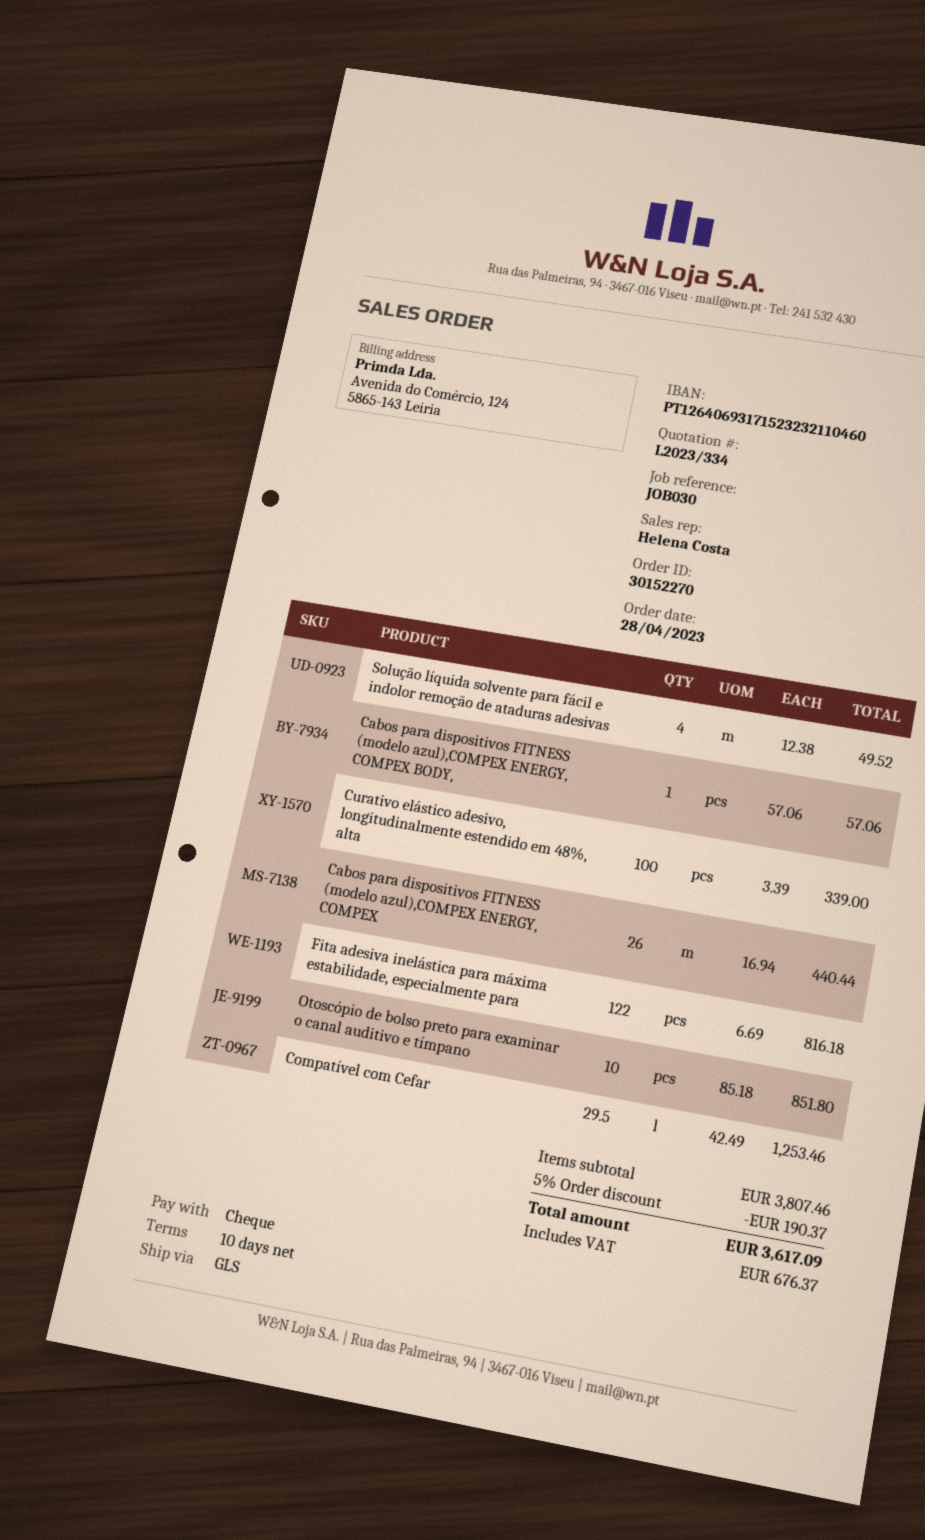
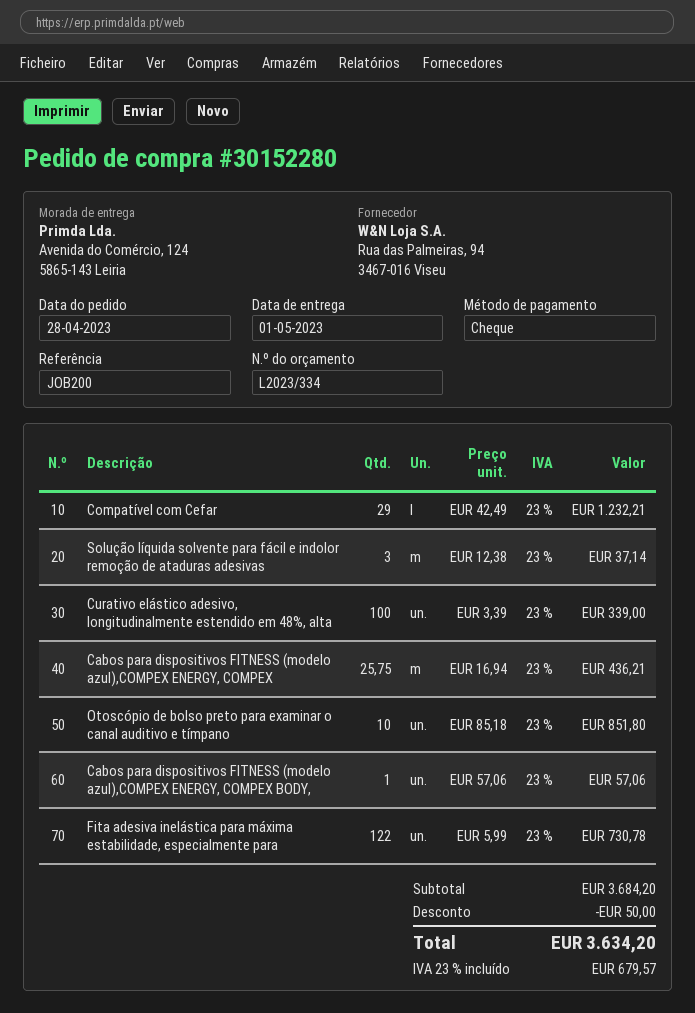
order number: 30152270 -> 30152280
reference: JOB030 -> JOB200
Solução líquida solvente para fácil e indolor remoção de ataduras adesivas: 4 x 12.38 = 49.52 -> 3 x 12.38 = 37.14
Cabos para dispositivos FITNESS (modelo azul),COMPEX ENERGY, COMPEX: 26 x 16.94 = 440.44 -> 25.75 x 16.94 = 436.21
Fita adesiva inelástica para máxima estabilidade, especialmente para: 122 x 6.69 = 816.18 -> 122 x 5.99 = 730.78
Compatível com Cefar: 29.5 x 42.49 = 1253.46 -> 29 x 42.49 = 1232.21
subtotal: 3807.46 -> 3684.20
discount: 190.37 -> 50.00
tax: 676.37 -> 679.57
total: 3617.09 -> 3634.20

